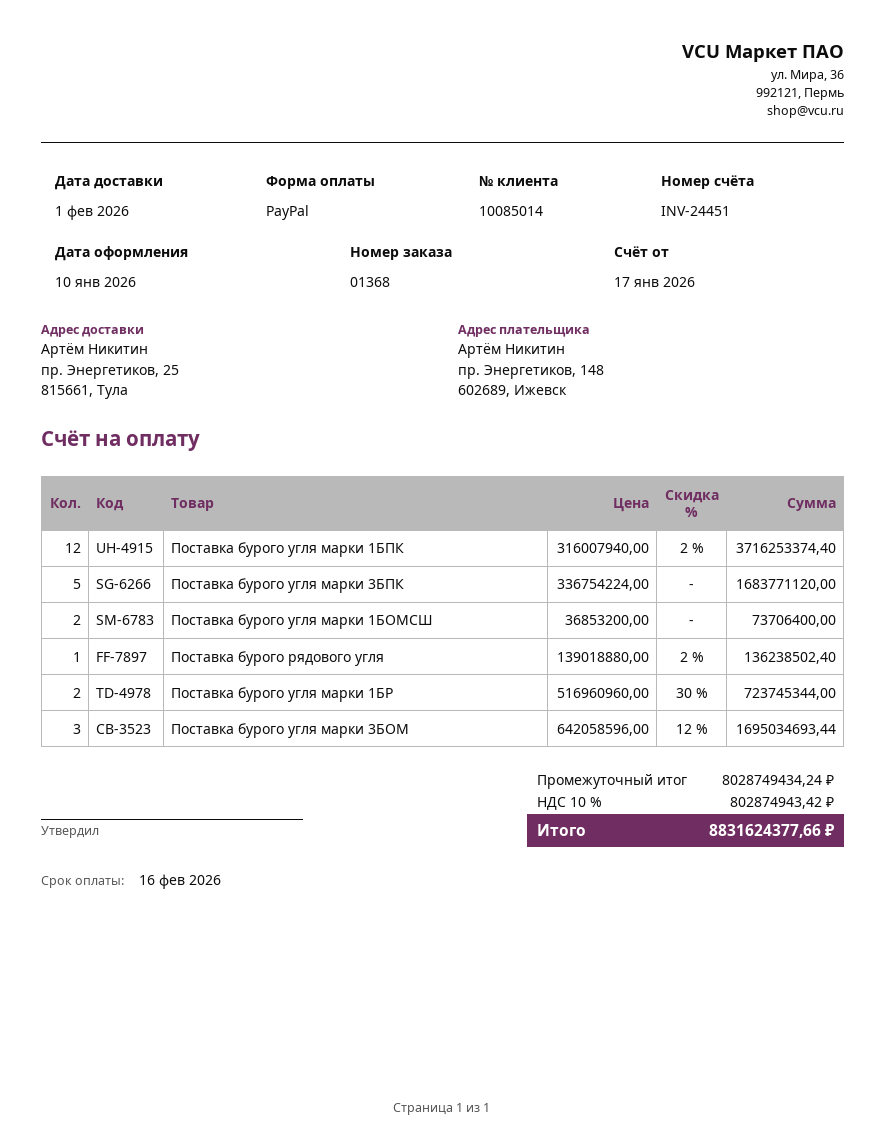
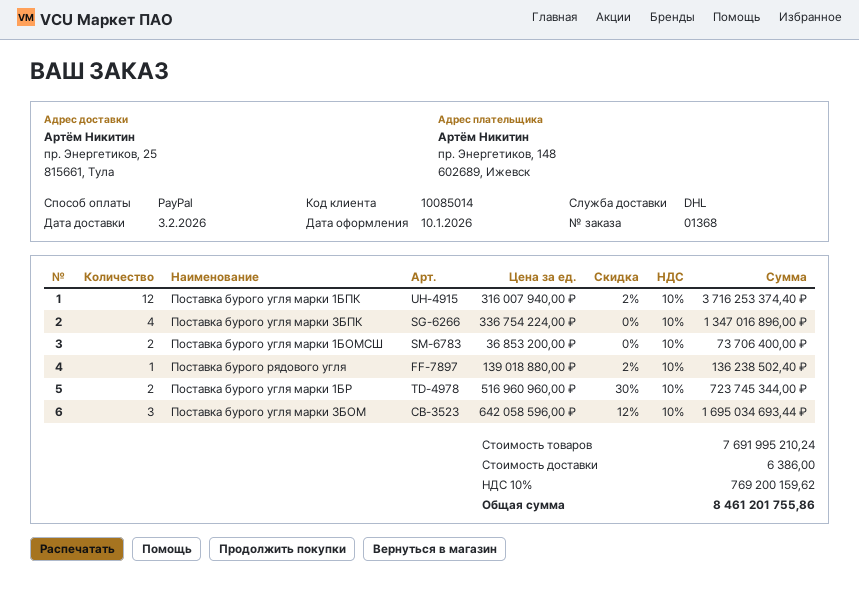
delivery date: 2026-02-01 -> 2026-02-03
Поставка бурого угля марки 3БПК: 5 x 336754224.00 = 1683771120.00 -> 4 x 336754224.00 = 1347016896.00
subtotal: 8028749434.24 -> 7691995210.24
shipping: none -> 6386.00
tax: 10% = 802874943.42 -> 10% = 769200159.62
total: 8831624377.66 -> 8461201755.86

